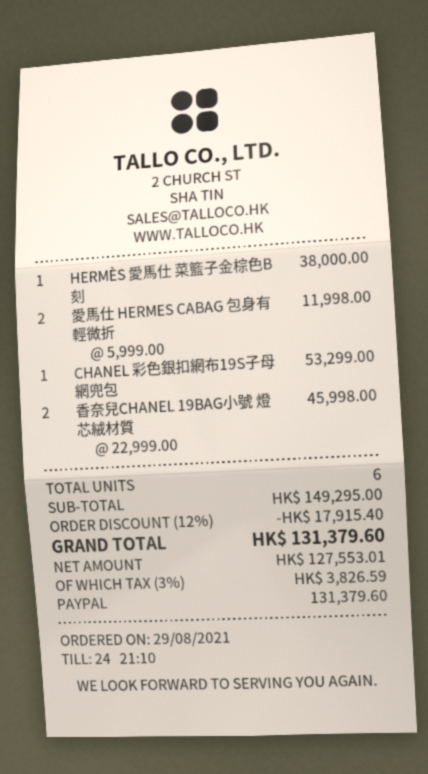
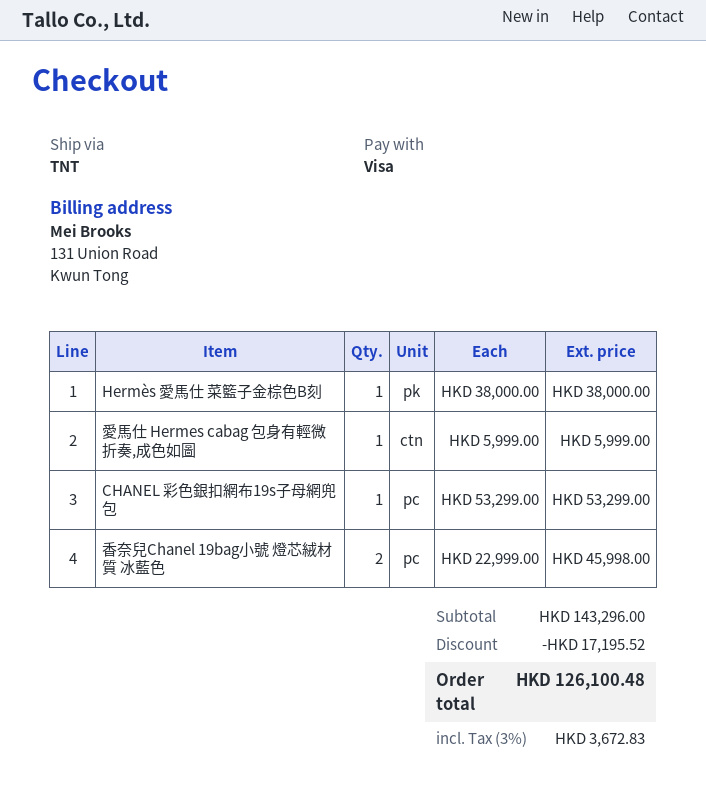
payment method: PayPal -> Visa
愛馬仕 HERMES CABAG 包身有輕微折: 2 x 5999.00 = 11998.00 -> 1 x 5999.00 = 5999.00
subtotal: 149295.00 -> 143296.00
discount: 17915.40 -> 17195.52
tax: 3% = 3826.59 -> 3% = 3672.83
total: 131379.60 -> 126100.48

